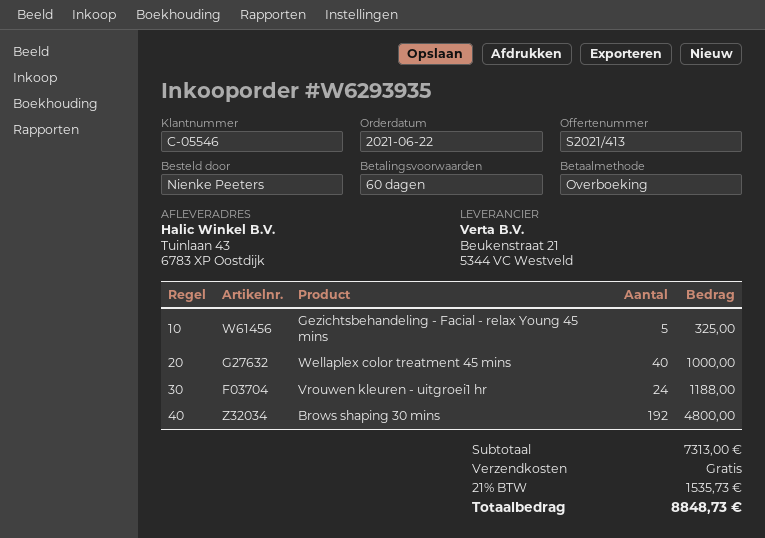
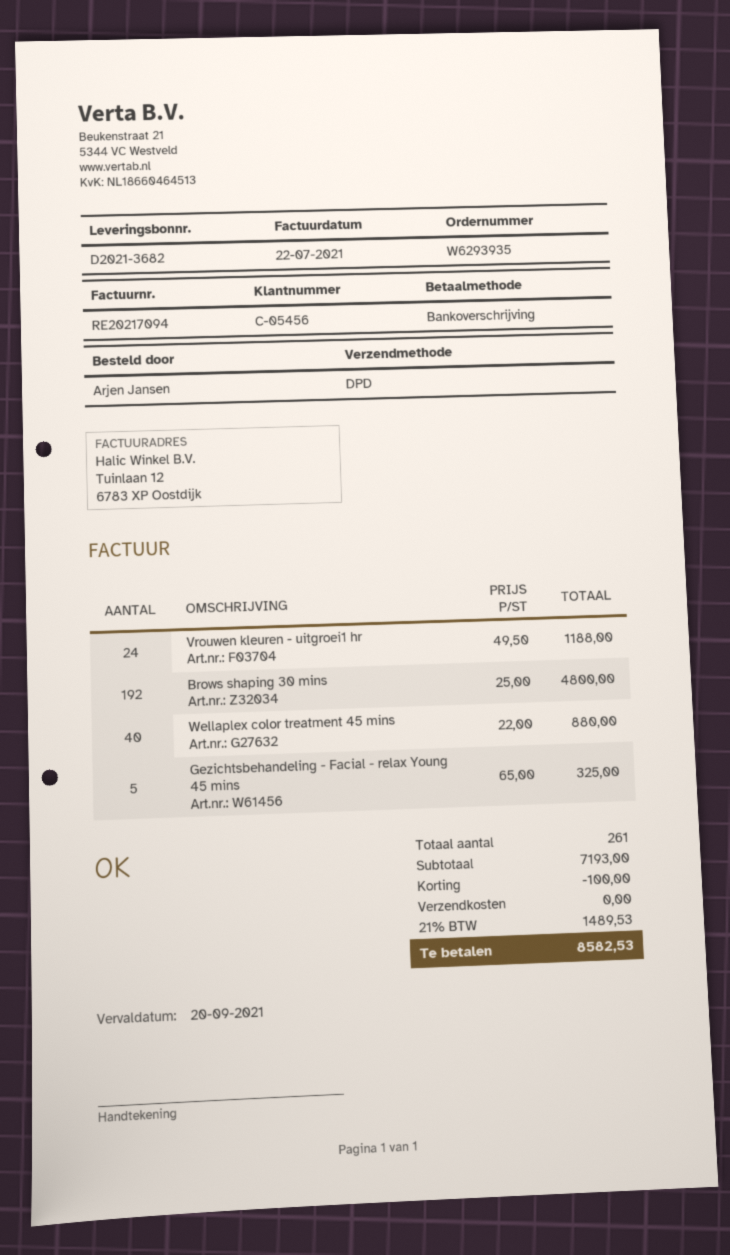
customer number: C-05546 -> C-05456
ordered by: Nienke Peeters -> Arjen Jansen
Wellaplex color treatment 45 mins: 40 for 1000.00 -> 40 for 880.00
subtotal: 7313.00 -> 7193.00
discount: none -> 100.00
tax: 21% = 1535.73 -> 21% = 1489.53
total: 8848.73 -> 8582.53

